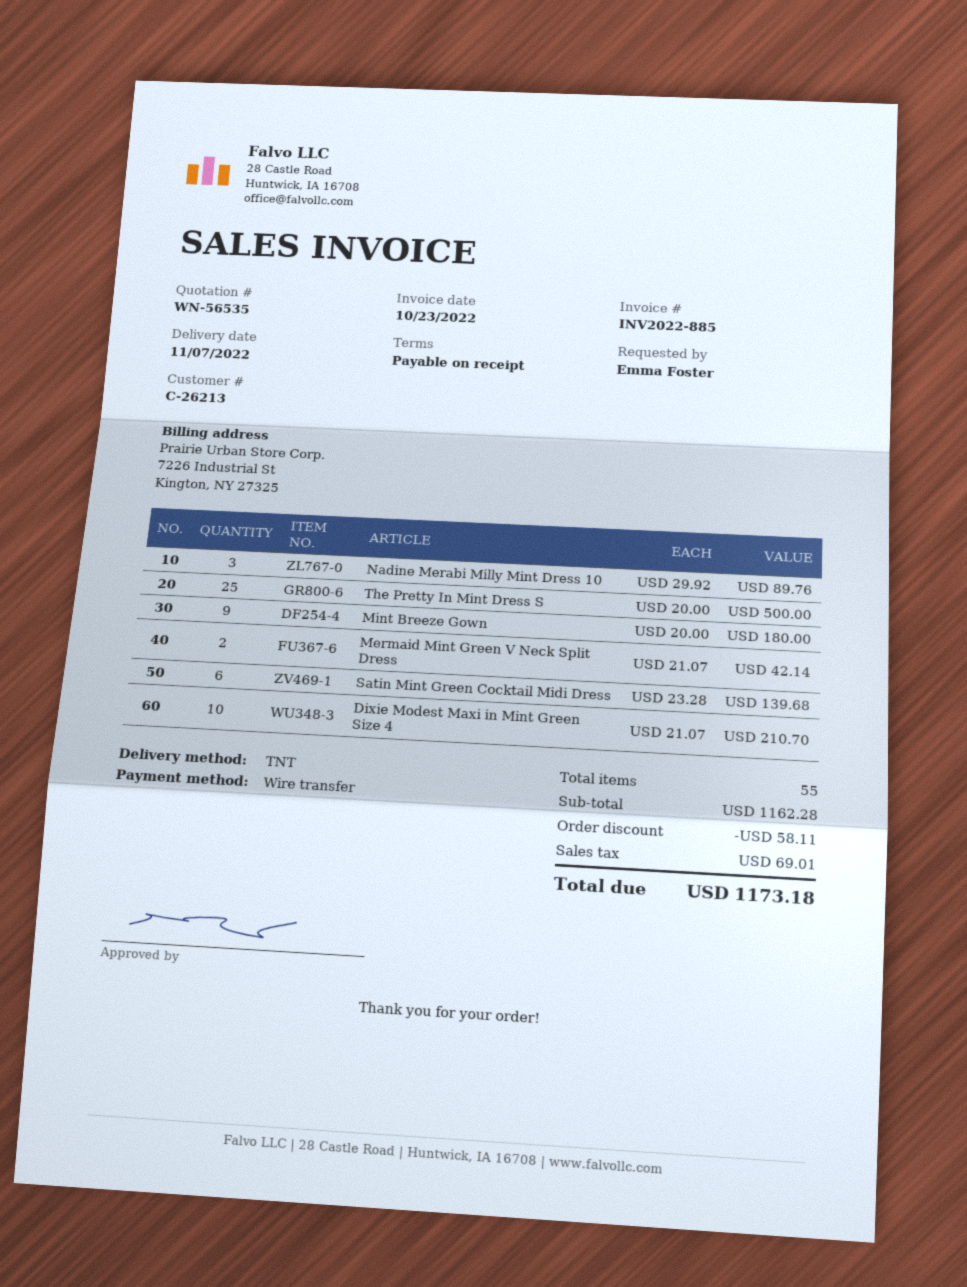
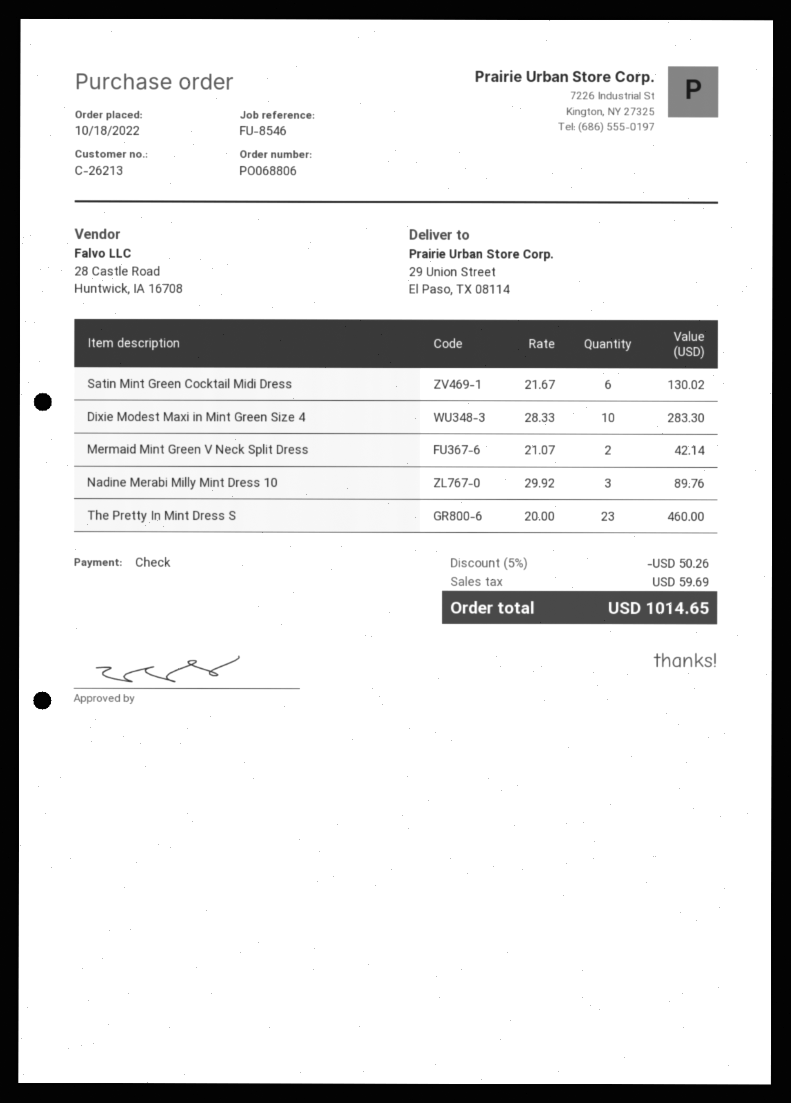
payment method: bank transfer -> cheque
The Pretty In Mint Dress S: 25 x 20.00 = 500.00 -> 23 x 20.00 = 460.00
Mint Breeze Gown: 9 x 20.00 = 180.00 -> none
Satin Mint Green Cocktail Midi Dress: 6 x 23.28 = 139.68 -> 6 x 21.67 = 130.02
Dixie Modest Maxi in Mint Green Size 4: 10 x 21.07 = 210.70 -> 10 x 28.33 = 283.30
discount: 58.11 -> 50.26
tax: 69.01 -> 59.69
total: 1173.18 -> 1014.65

